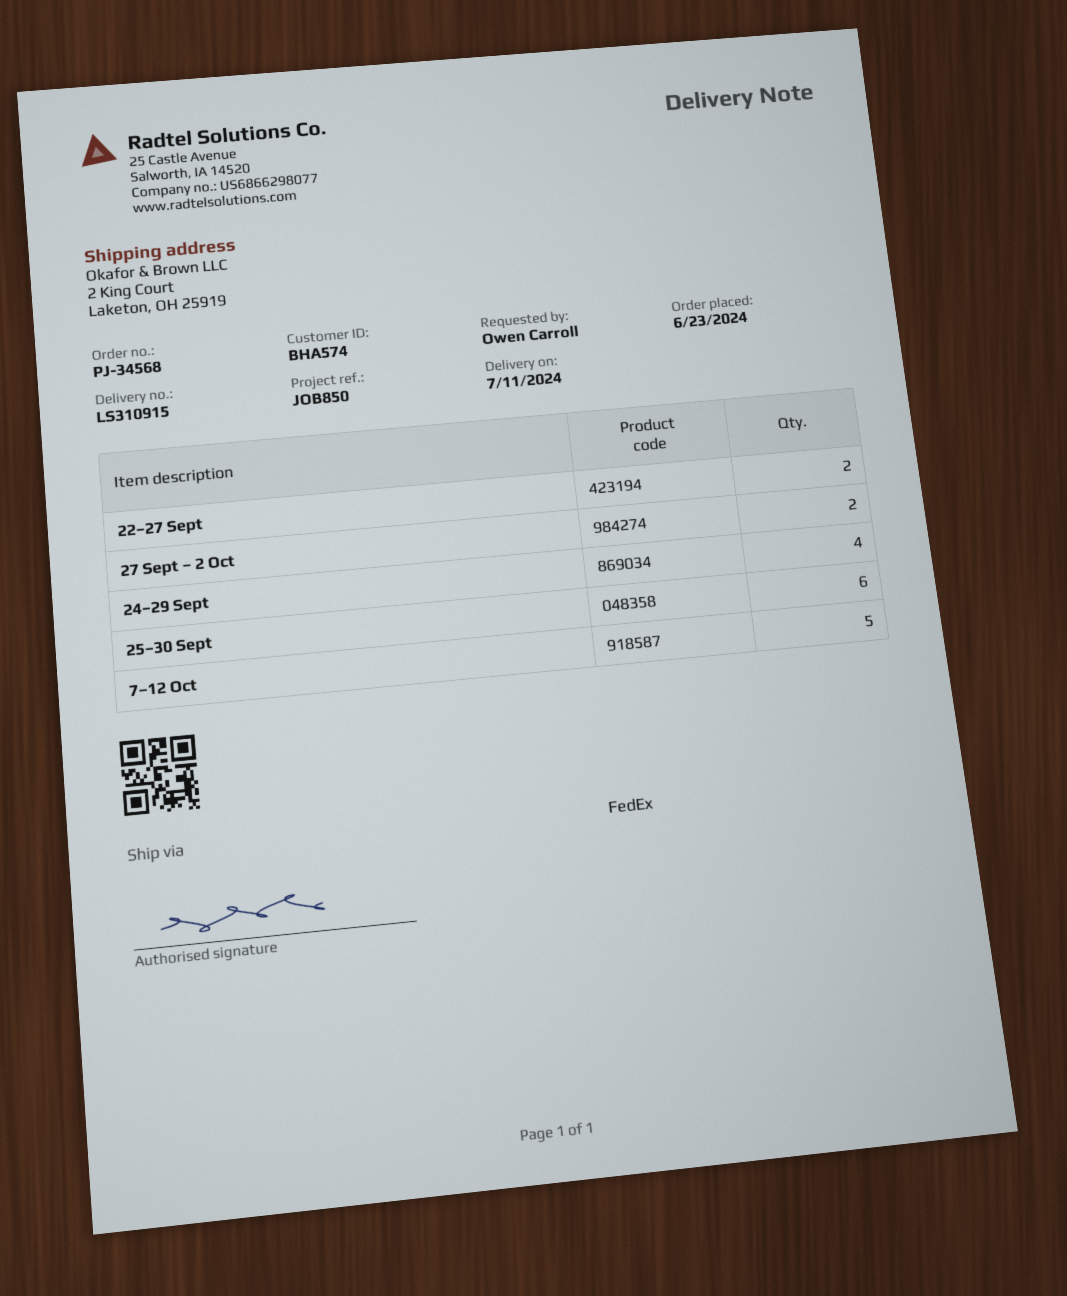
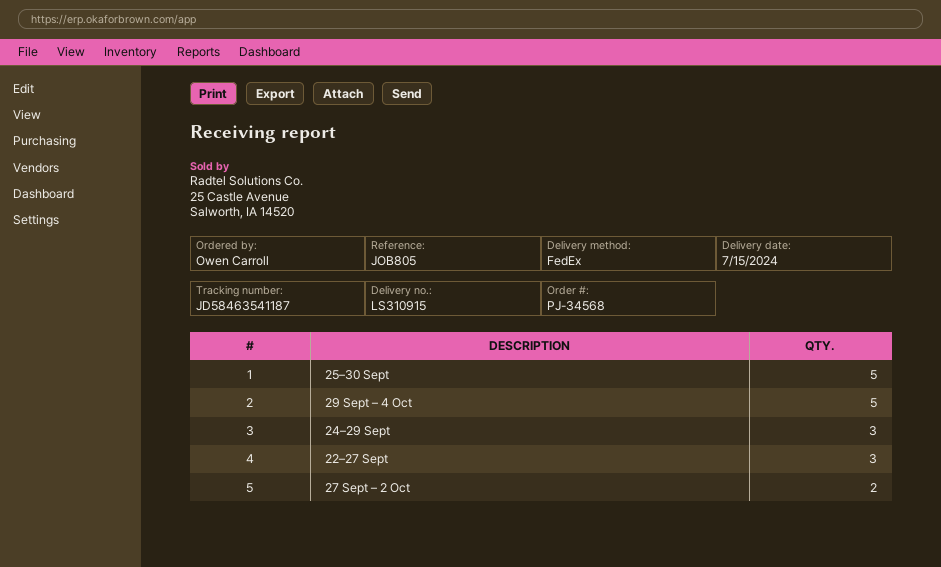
delivery date: 2024-07-11 -> 2024-07-15
reference: JOB850 -> JOB805
22–27 Sept: 2 -> 3
24–29 Sept: 4 -> 3
25–30 Sept: 6 -> 5
7–12 Oct: 5 -> none
29 Sept – 4 Oct: none -> 5

